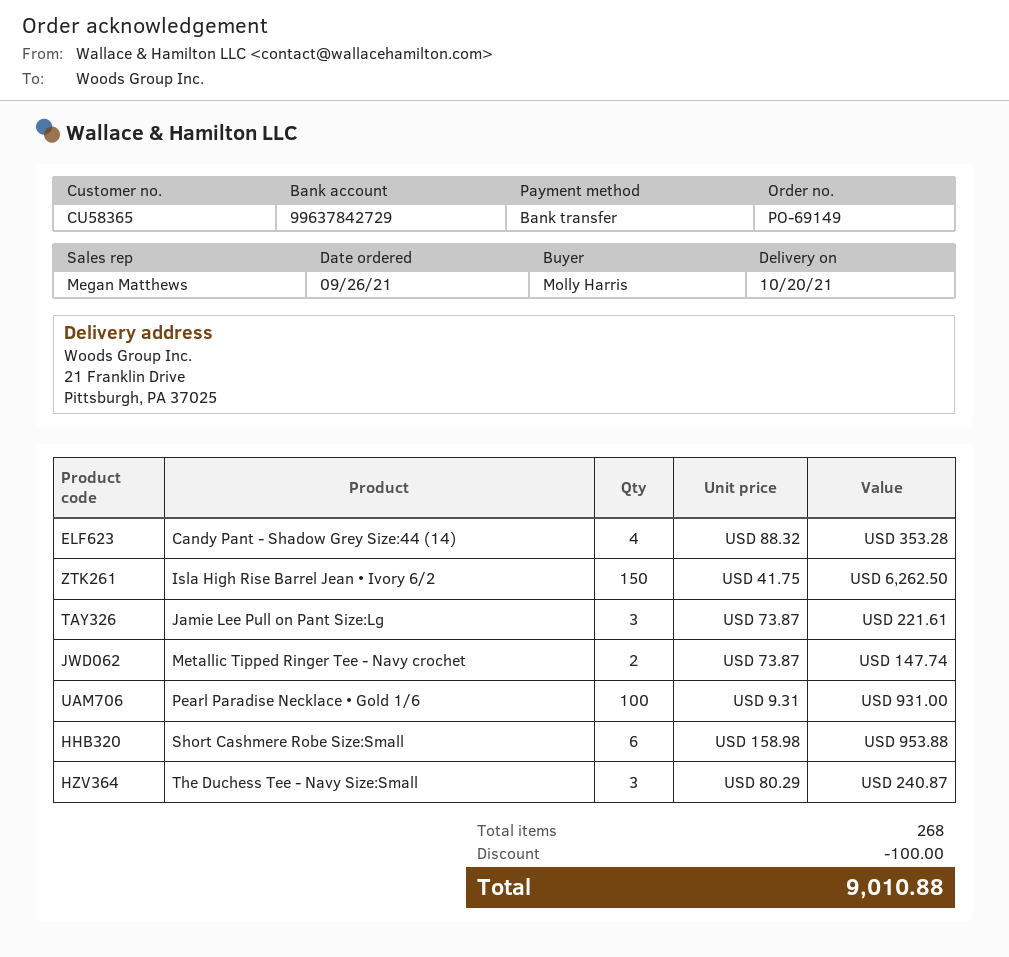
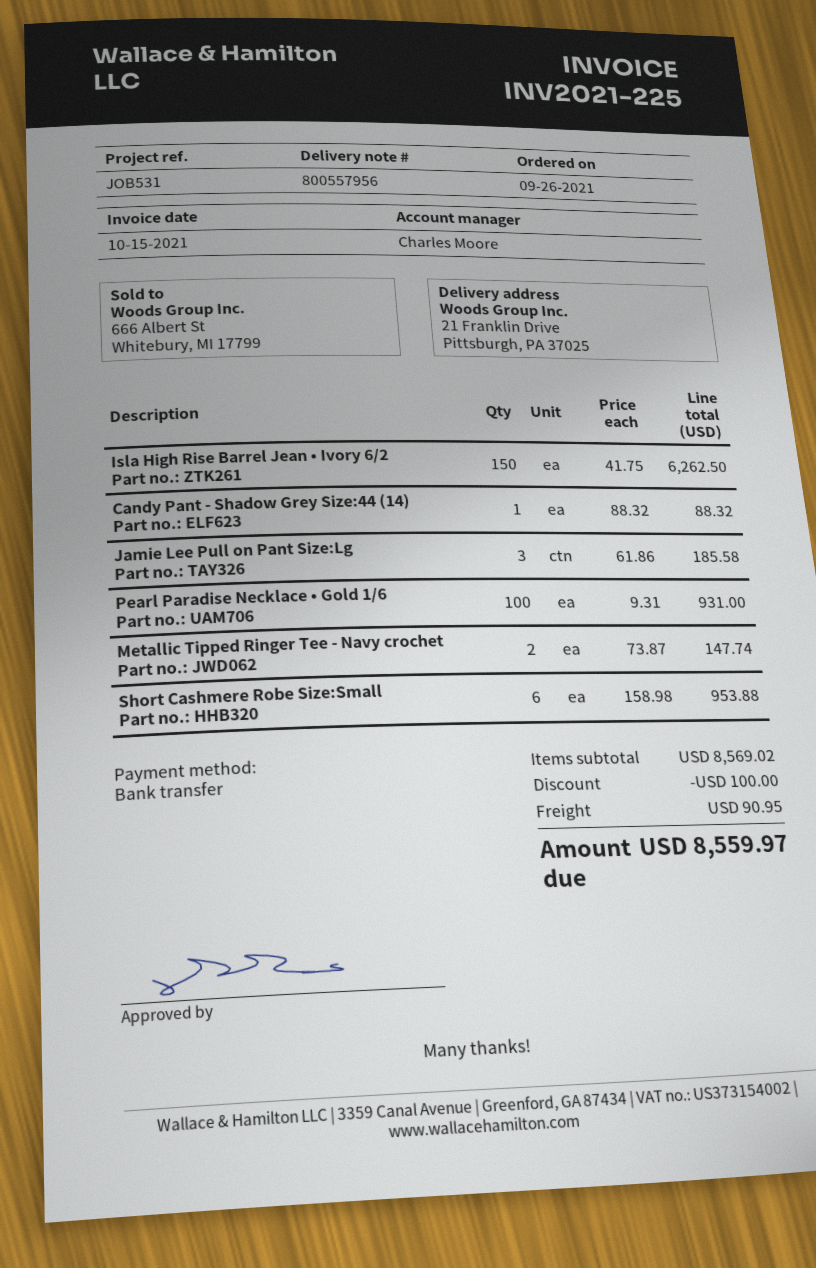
sales rep: Megan Matthews -> Charles Moore
Candy Pant - Shadow Grey Size:44 (14): 4 x 88.32 = 353.28 -> 1 x 88.32 = 88.32
Jamie Lee Pull on Pant Size:Lg: 3 x 73.87 = 221.61 -> 3 x 61.86 = 185.58
The Duchess Tee - Navy Size:Small: 3 x 80.29 = 240.87 -> none
shipping: none -> 90.95
total: 9010.88 -> 8559.97

